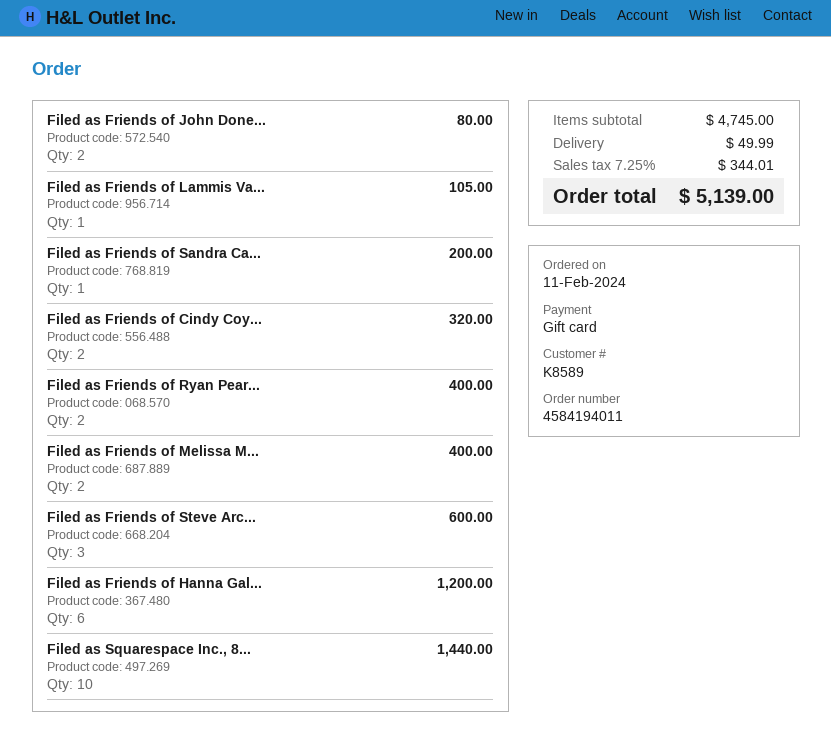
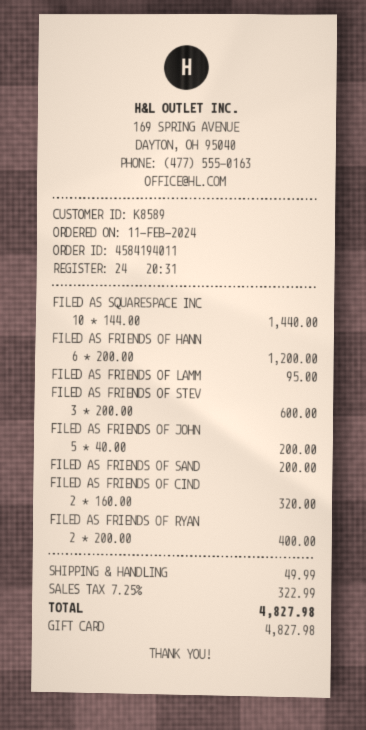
Filed as Friends of John Done...: 2 for 80.00 -> 5 for 200.00
Filed as Friends of Lammis Va...: 1 for 105.00 -> 1 for 95.00
Filed as Friends of Melissa M...: 2 for 400.00 -> none
tax: 7.25% = 344.01 -> 7.25% = 322.99
total: 5139.00 -> 4827.98

